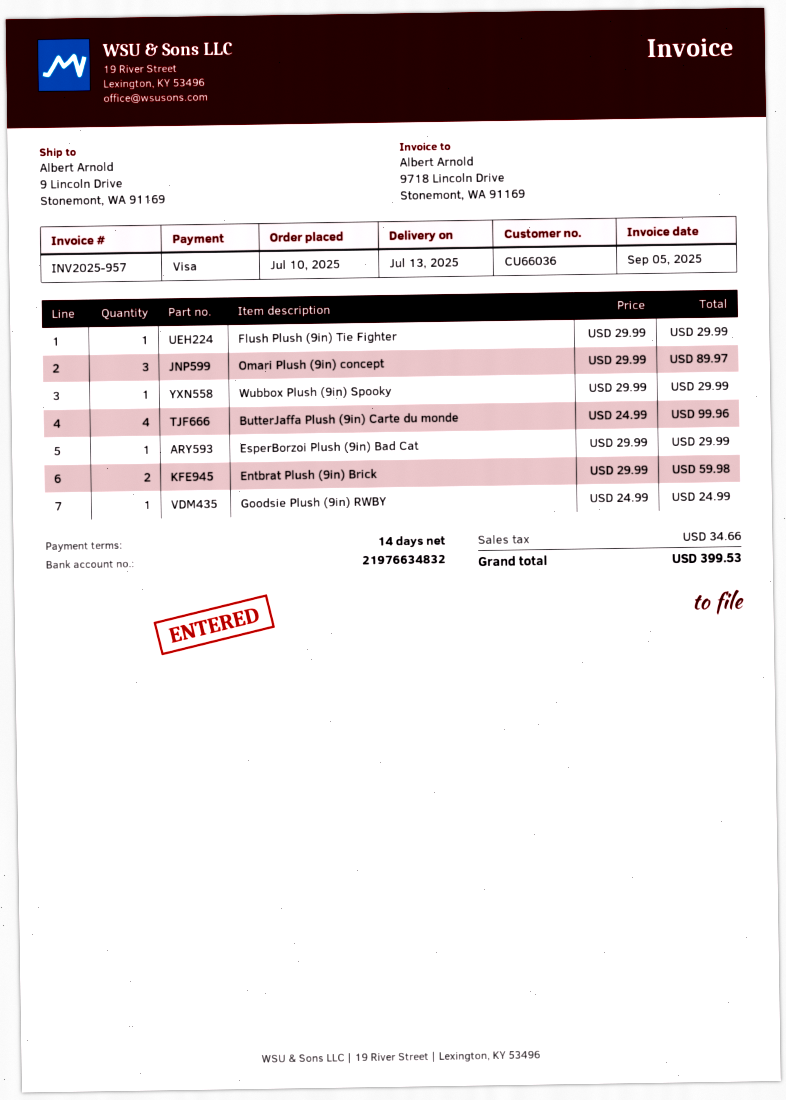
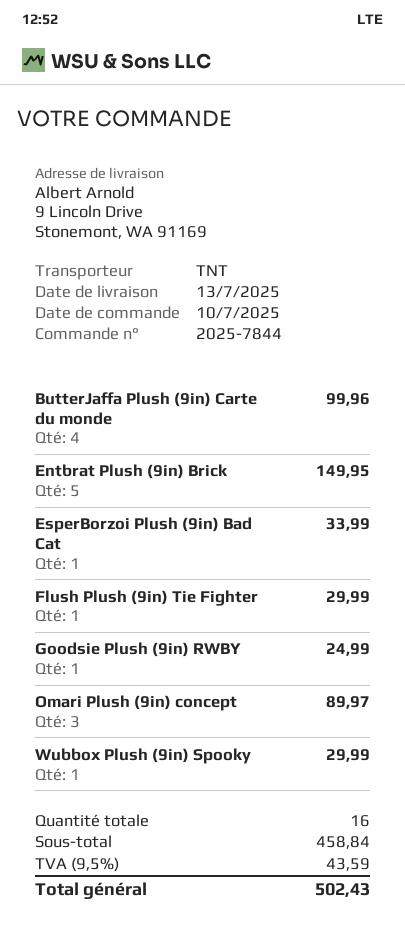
EsperBorzoi Plush (9in) Bad Cat: 1 for 29.99 -> 1 for 33.99
Entbrat Plush (9in) Brick: 2 for 59.98 -> 5 for 149.95
tax: 34.66 -> 43.59
total: 399.53 -> 502.43

